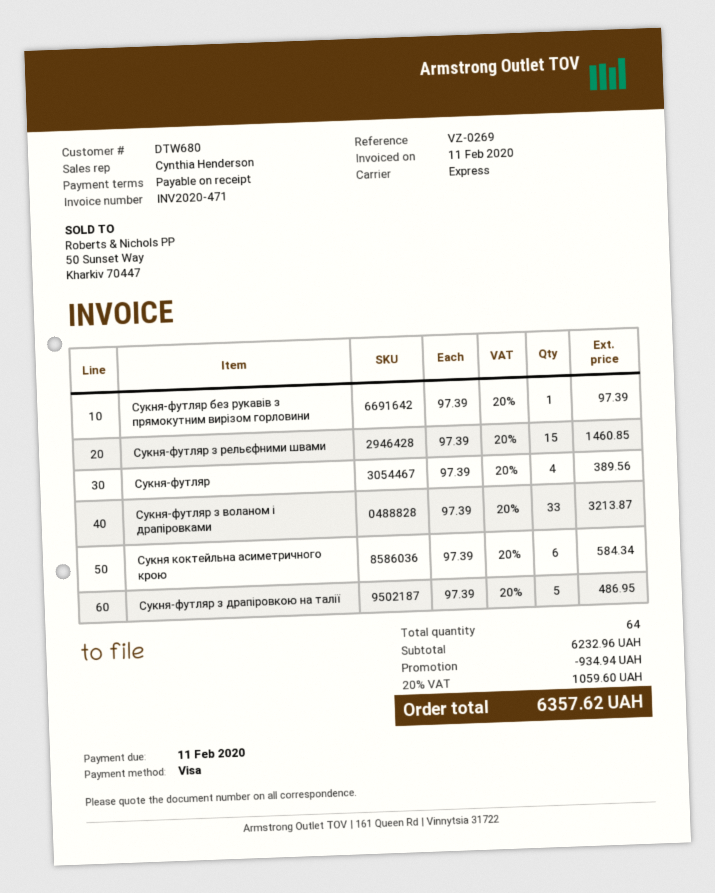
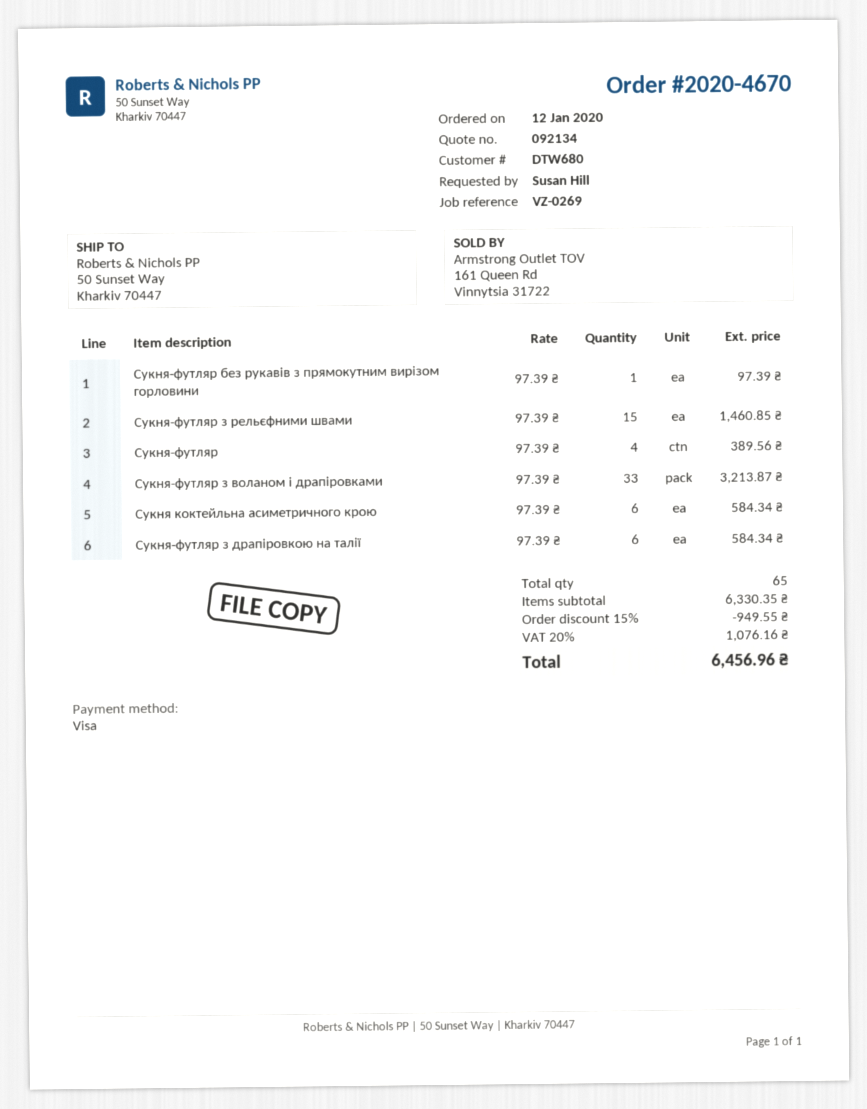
Сукня-футляр з драпіровкою на талії: 5 x 97.39 = 486.95 -> 6 x 97.39 = 584.34
total quantity: 64 -> 65
subtotal: 6232.96 -> 6330.35
discount: 934.94 -> 949.55
tax: 20% = 1059.60 -> 20% = 1076.16
total: 6357.62 -> 6456.96

